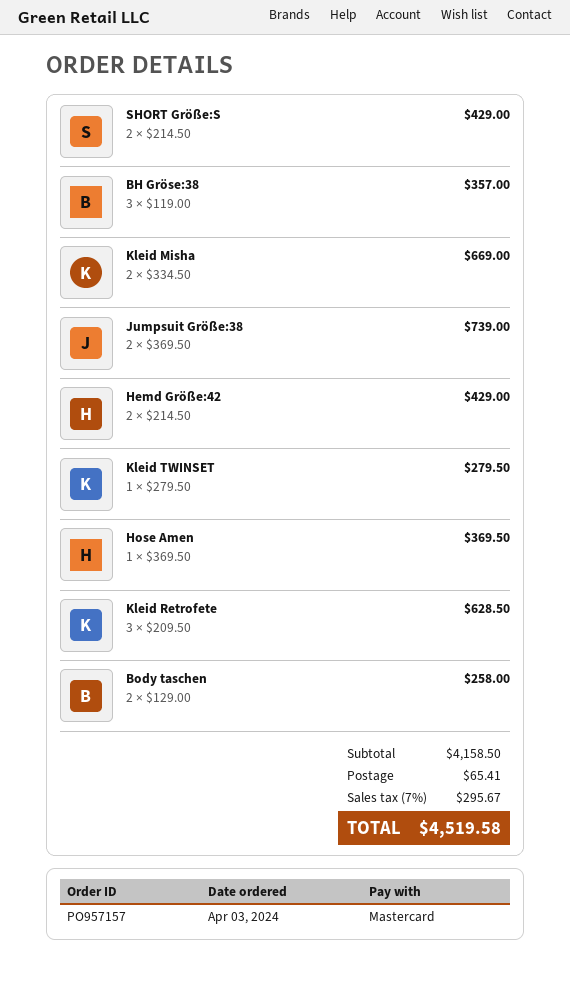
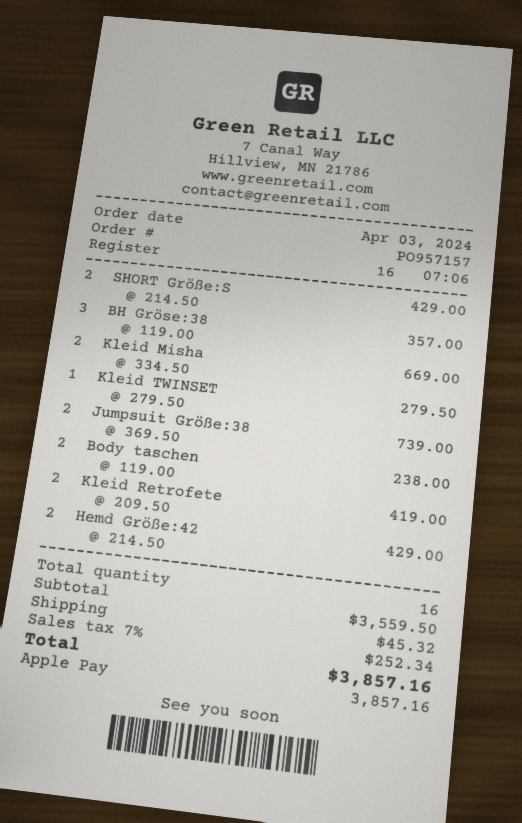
payment method: Mastercard -> Apple Pay
Hose Amen: 1 x 369.50 = 369.50 -> none
Kleid Retrofete: 3 x 209.50 = 628.50 -> 2 x 209.50 = 419.00
Body taschen: 2 x 129.00 = 258.00 -> 2 x 119.00 = 238.00
subtotal: 4158.50 -> 3559.50
shipping: 65.41 -> 45.32
tax: 7% = 295.67 -> 7% = 252.34
total: 4519.58 -> 3857.16

